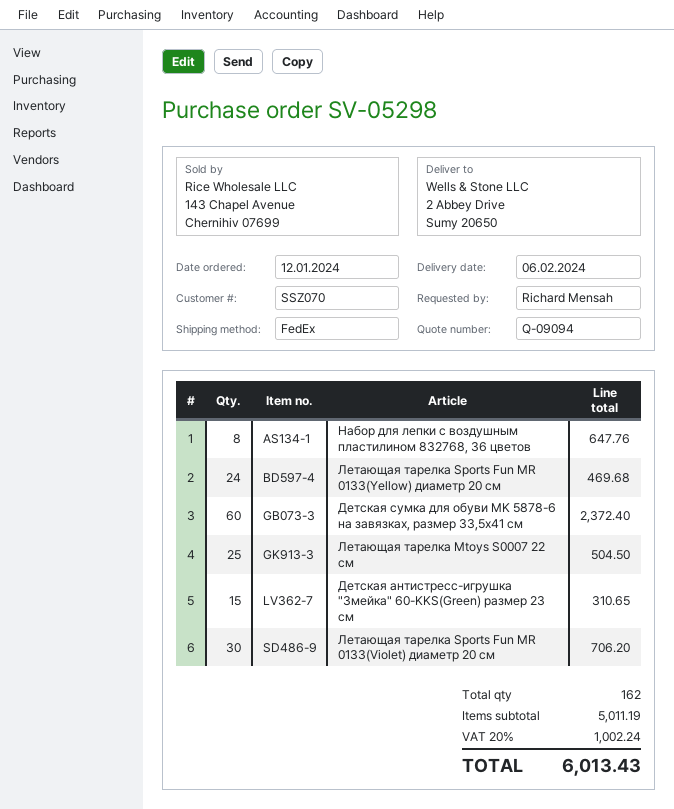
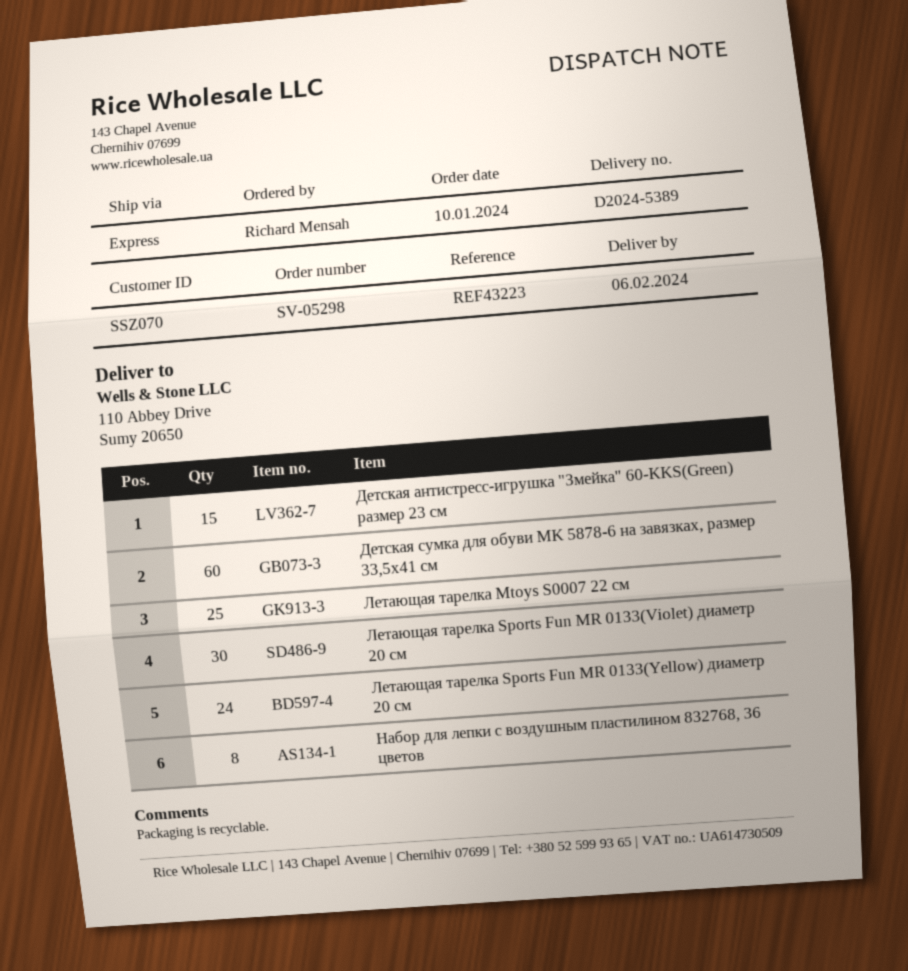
order date: 2024-01-12 -> 2024-01-10
shipping method: FedEx -> express
ship to: 2 Abbey Drive, Sumy 20650 -> 110 Abbey Drive, Sumy 20650

